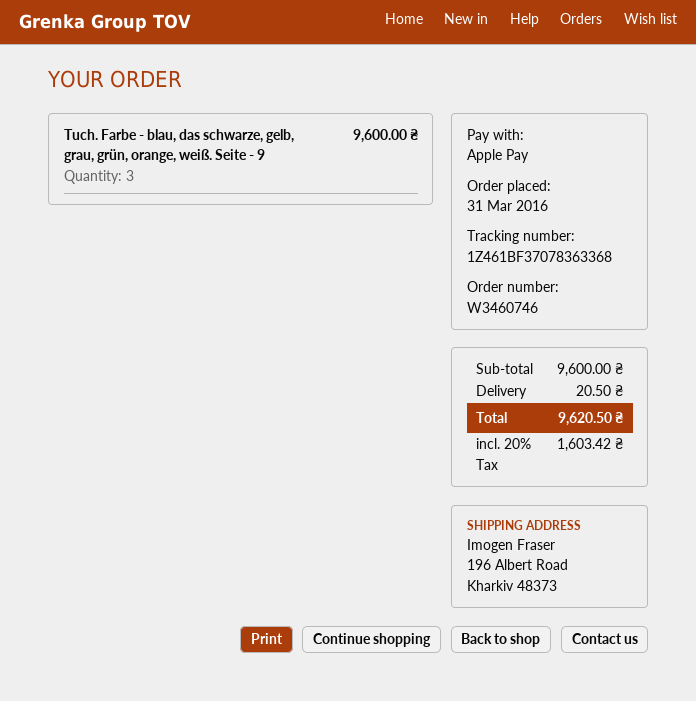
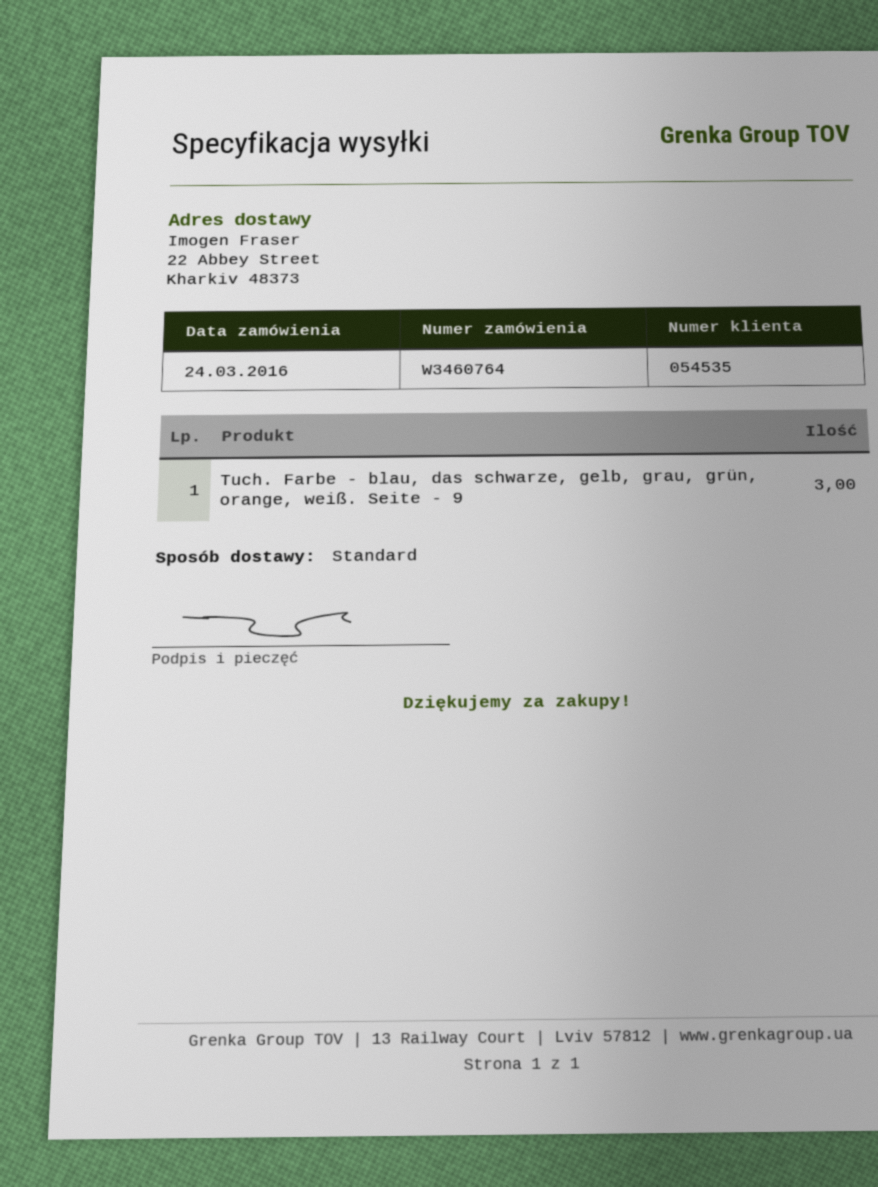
order number: W3460746 -> W3460764
order date: 2016-03-31 -> 2016-03-24
ship to: 196 Albert Road, Kharkiv 48373 -> 22 Abbey Street, Kharkiv 48373

